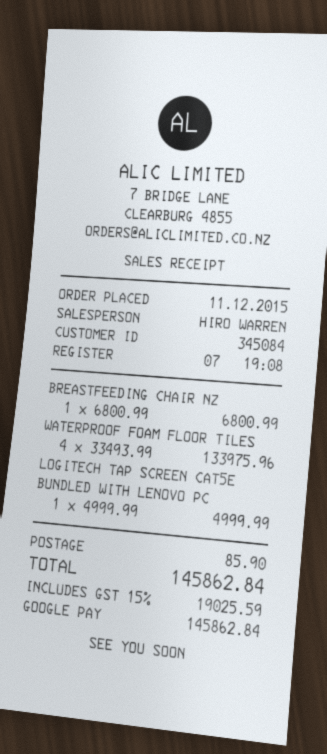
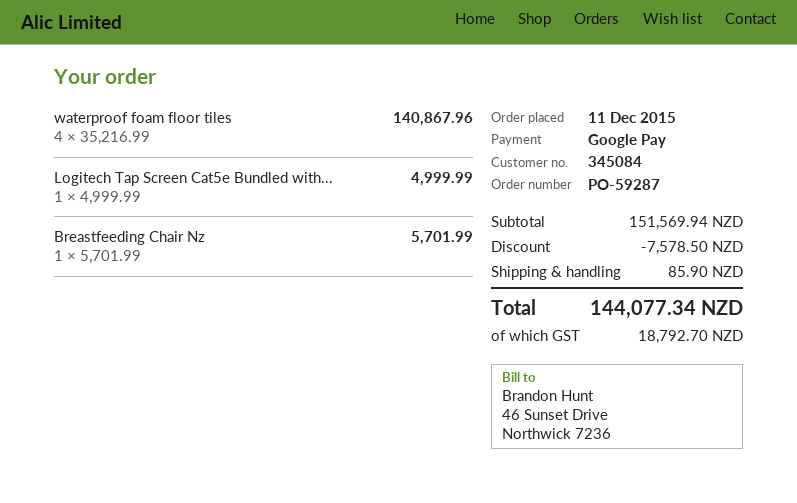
BREASTFEEDING CHAIR NZ: 1 x 6800.99 = 6800.99 -> 1 x 5701.99 = 5701.99
WATERPROOF FOAM FLOOR TILES: 4 x 33493.99 = 133975.96 -> 4 x 35216.99 = 140867.96
discount: none -> 7578.50
tax: 19025.59 -> 18792.70
total: 145862.84 -> 144077.34

